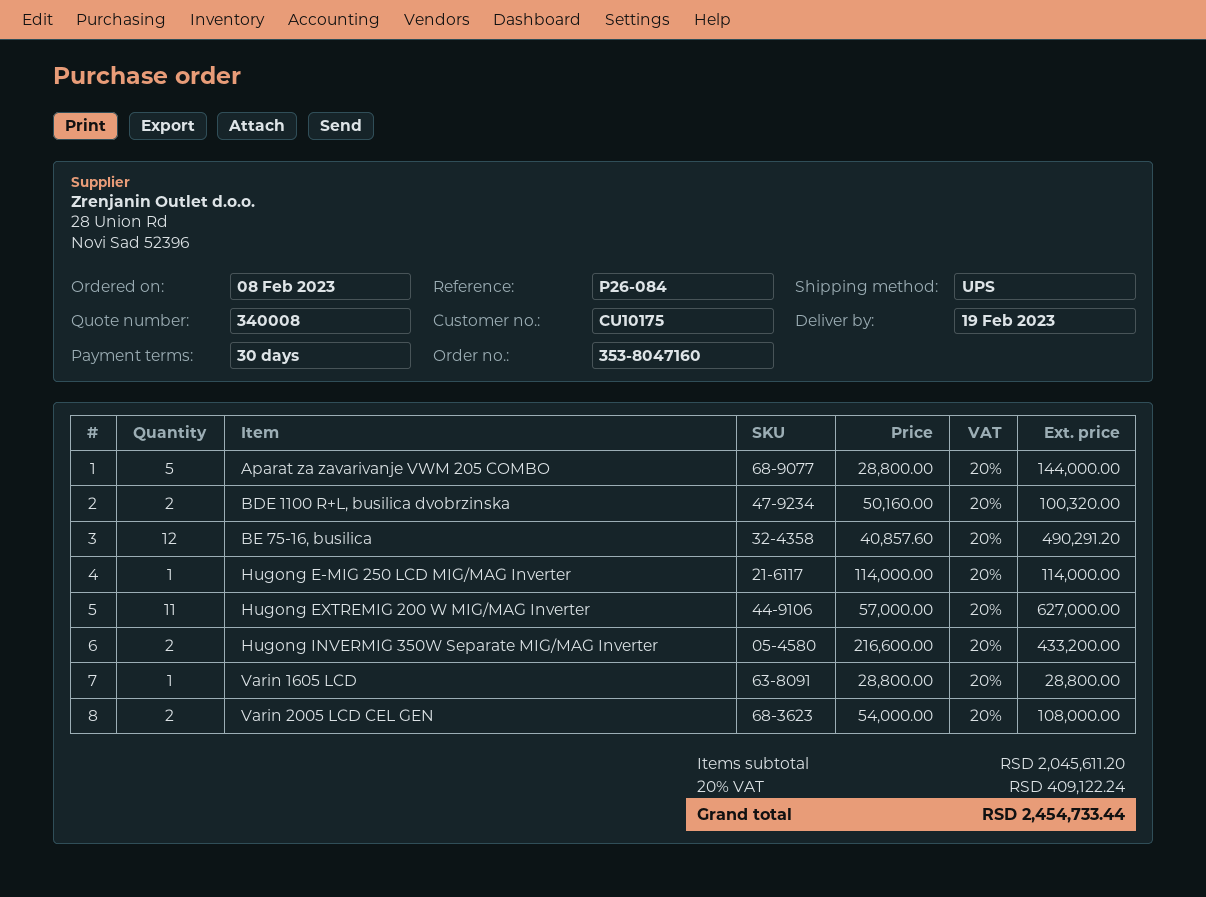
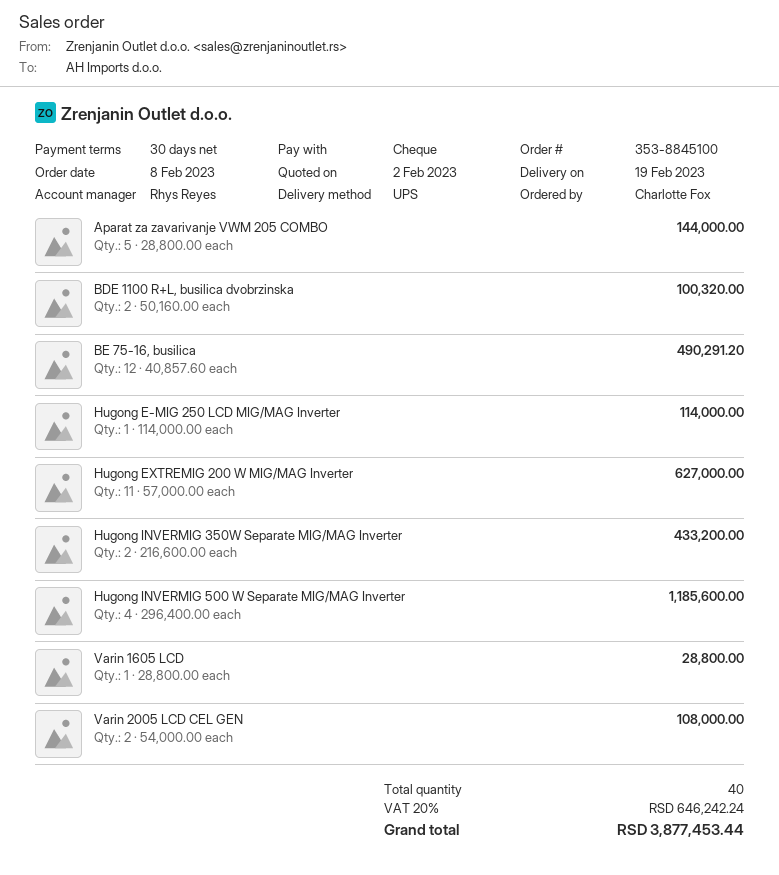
order number: 353-8047160 -> 353-8845100
Hugong INVERMIG 500 W Separate MIG/MAG Inverter: none -> 4 x 296400.00 = 1185600.00
tax: 20% = 409122.24 -> 20% = 646242.24
total: 2454733.44 -> 3877453.44

